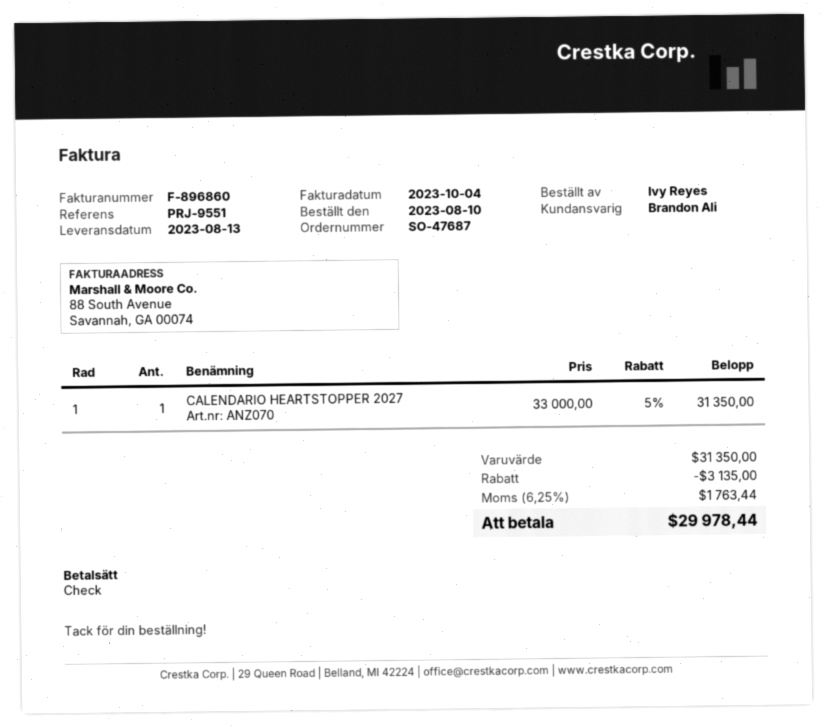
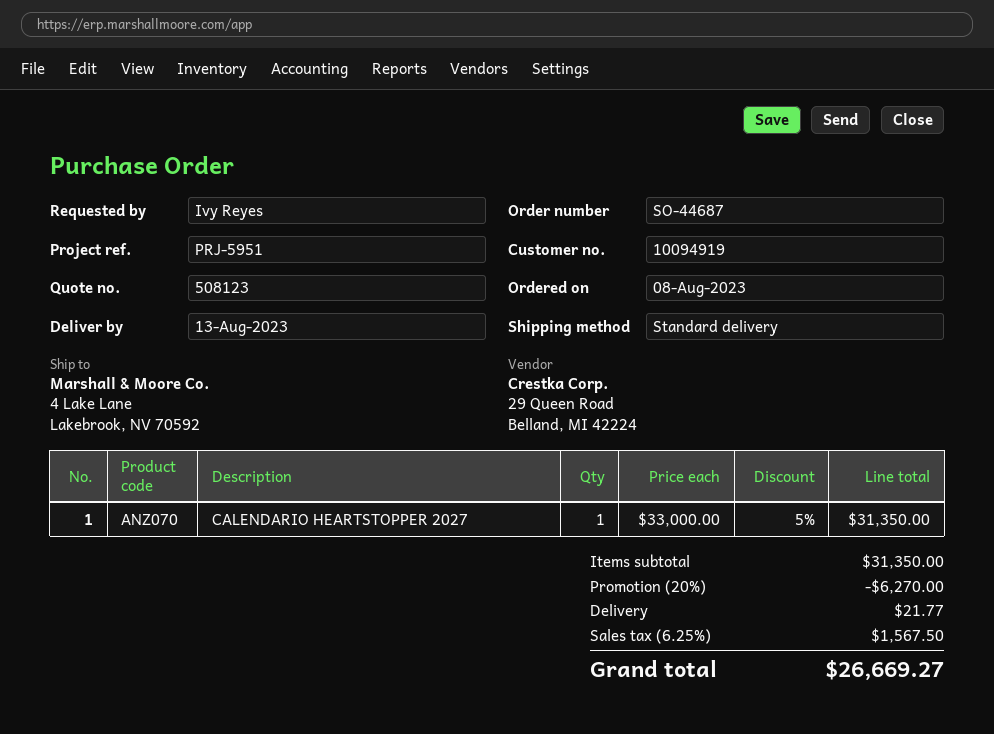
order number: SO-47687 -> SO-44687
order date: 2023-08-10 -> 2023-08-08
reference: PRJ-9551 -> PRJ-5951
discount: 3135.00 -> 6270.00
shipping: none -> 21.77
tax: 6.25% = 1763.44 -> 6.25% = 1567.50
total: 29978.44 -> 26669.27

